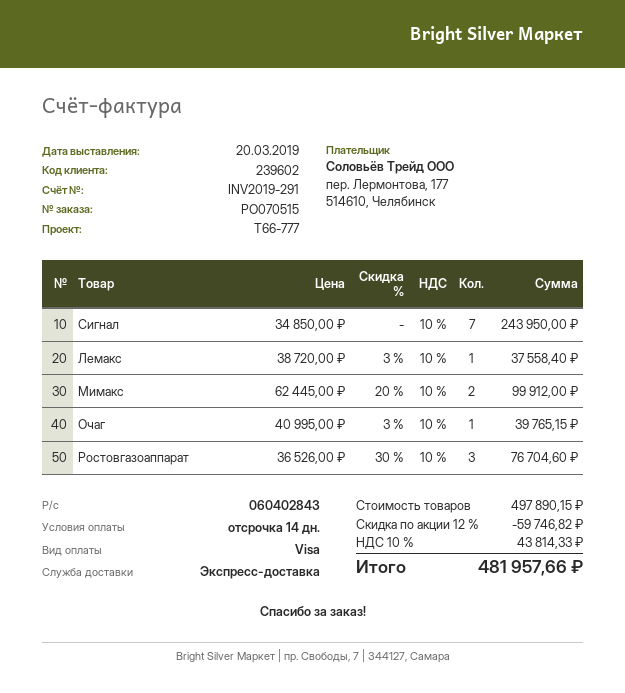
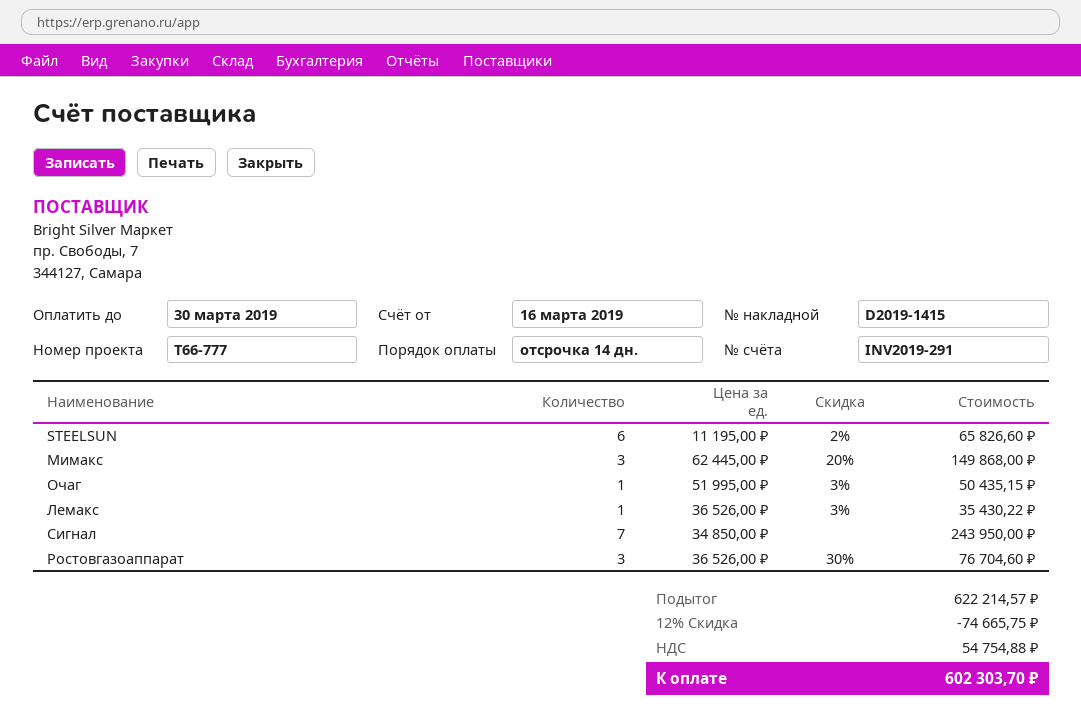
invoice date: 2019-03-20 -> 2019-03-16
Лемакс: 1 x 38720.00 - 3% = 37558.40 -> 1 x 36526.00 - 3% = 35430.22
Мимакс: 2 x 62445.00 - 20% = 99912.00 -> 3 x 62445.00 - 20% = 149868.00
Очаг: 1 x 40995.00 - 3% = 39765.15 -> 1 x 51995.00 - 3% = 50435.15
STEELSUN: none -> 6 x 11195.00 - 2% = 65826.60
subtotal: 497890.15 -> 622214.57
discount: 12% = 59746.82 -> 12% = 74665.75
tax: 43814.33 -> 54754.88
total: 481957.66 -> 602303.70

